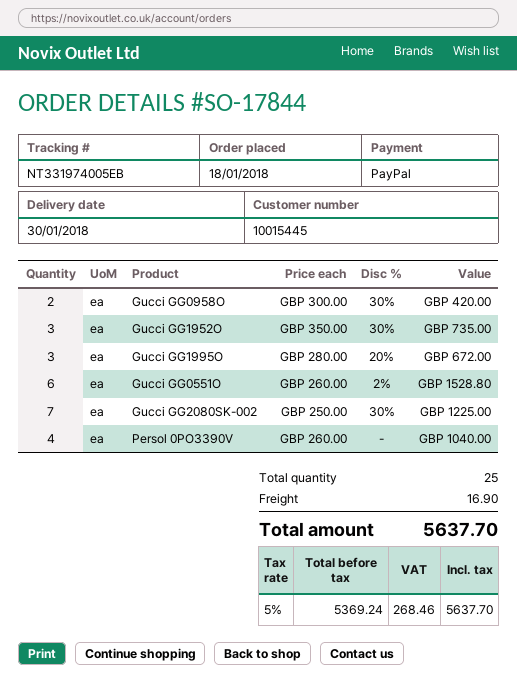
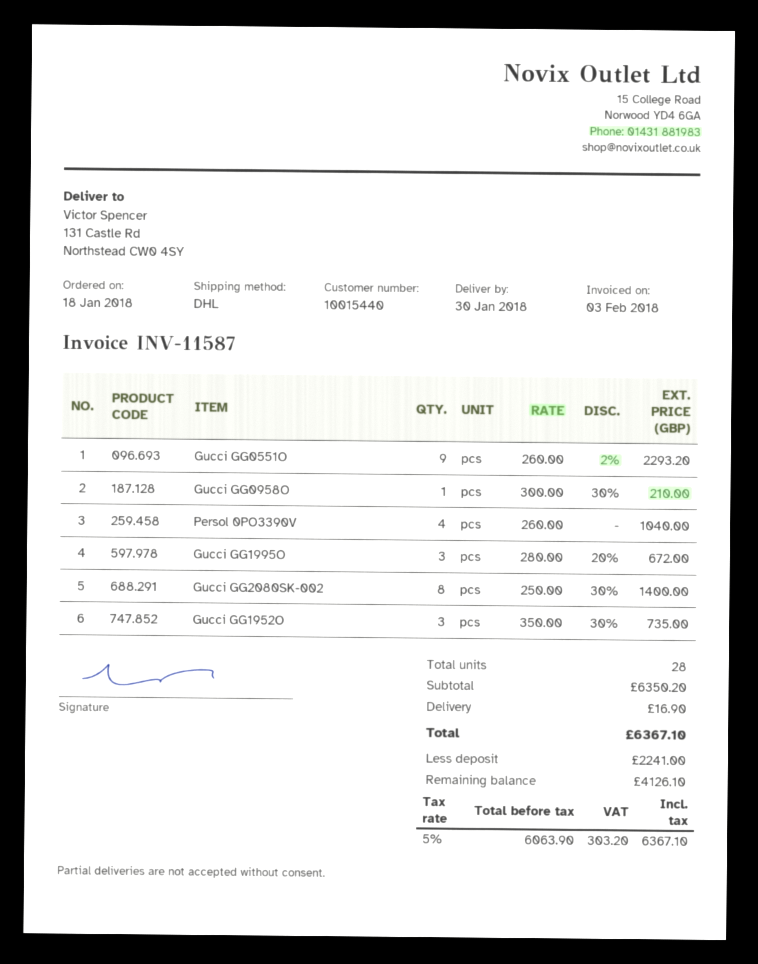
customer number: 10015445 -> 10015440
Gucci GG0958O: 2 x 300.00 - 30% = 420.00 -> 1 x 300.00 - 30% = 210.00
Gucci GG0551O: 6 x 260.00 - 2% = 1528.80 -> 9 x 260.00 - 2% = 2293.20
Gucci GG2080SK-002: 7 x 250.00 - 30% = 1225.00 -> 8 x 250.00 - 30% = 1400.00
total quantity: 25 -> 28
net: 5369.24 -> 6063.90
tax: 5% = 268.46 -> 5% = 303.20
total: 5637.70 -> 6367.10

